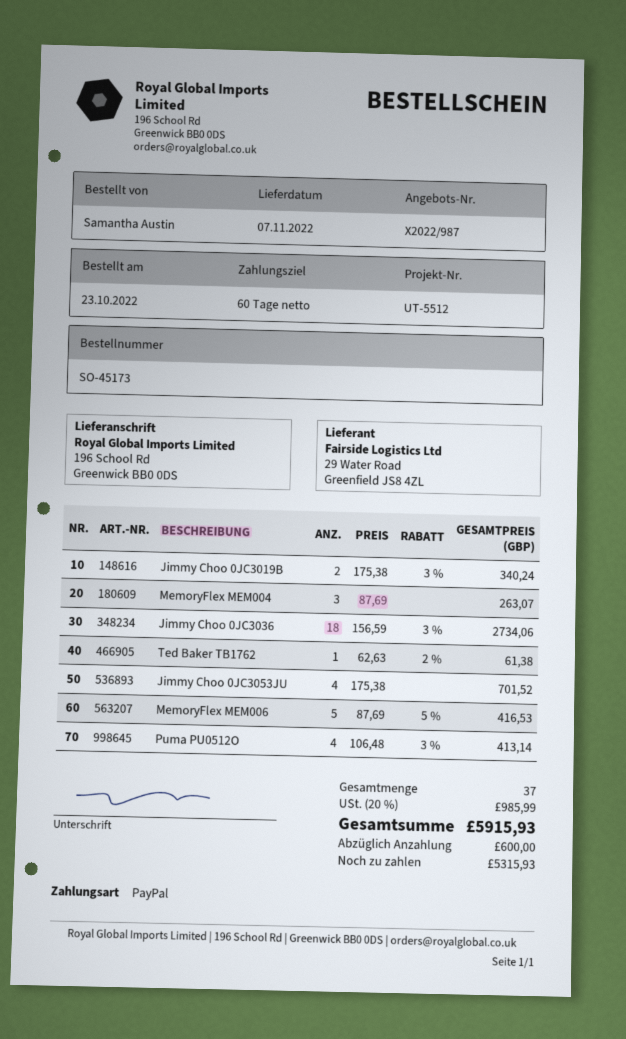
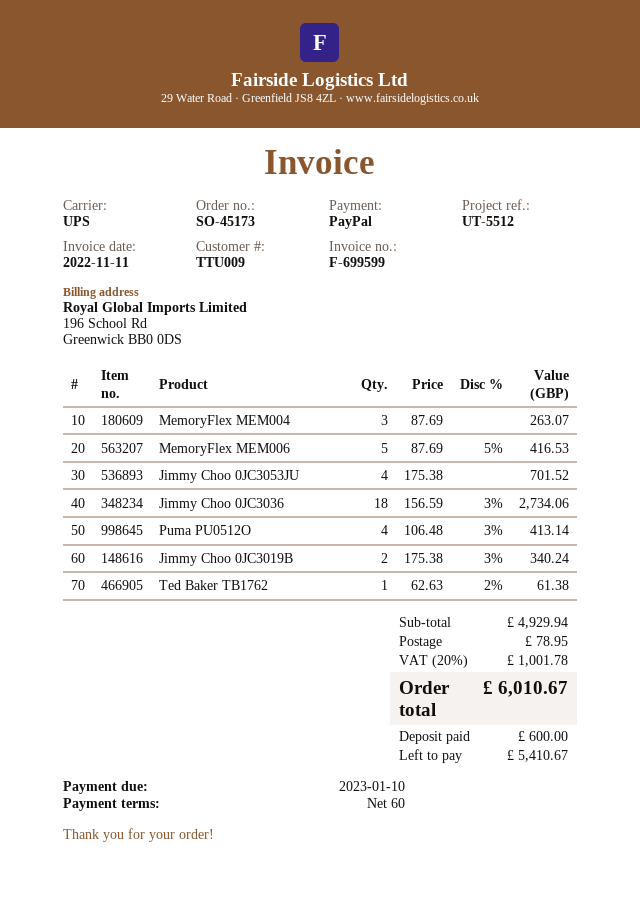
shipping: none -> 78.95
tax: 20% = 985.99 -> 20% = 1001.78
total: 5915.93 -> 6010.67
balance: 5315.93 -> 5410.67

